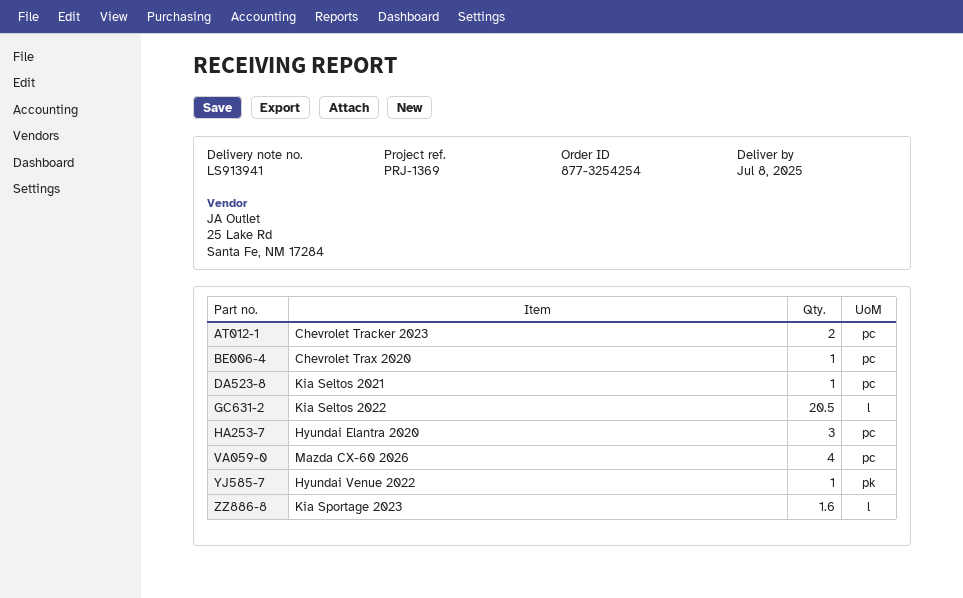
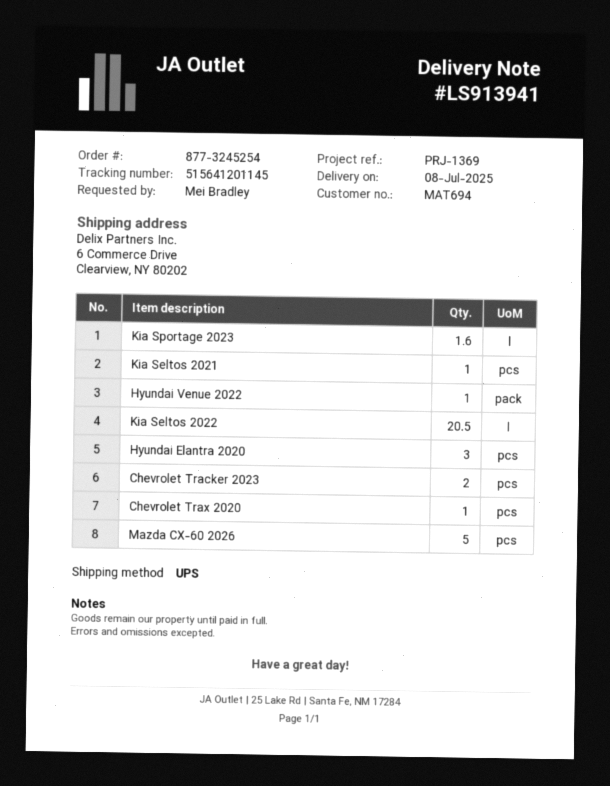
order number: 877-3254254 -> 877-3245254
Mazda CX-60 2026: 4 -> 5

